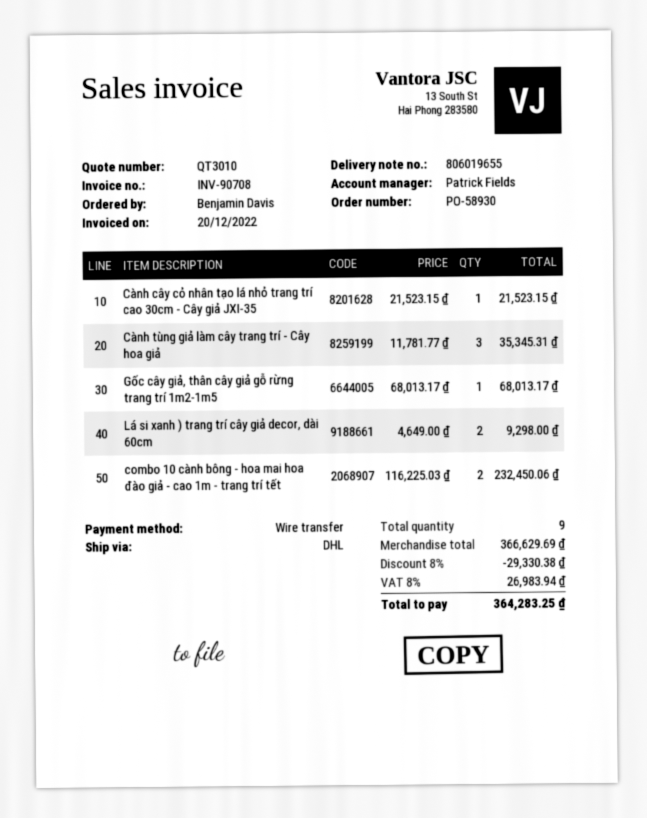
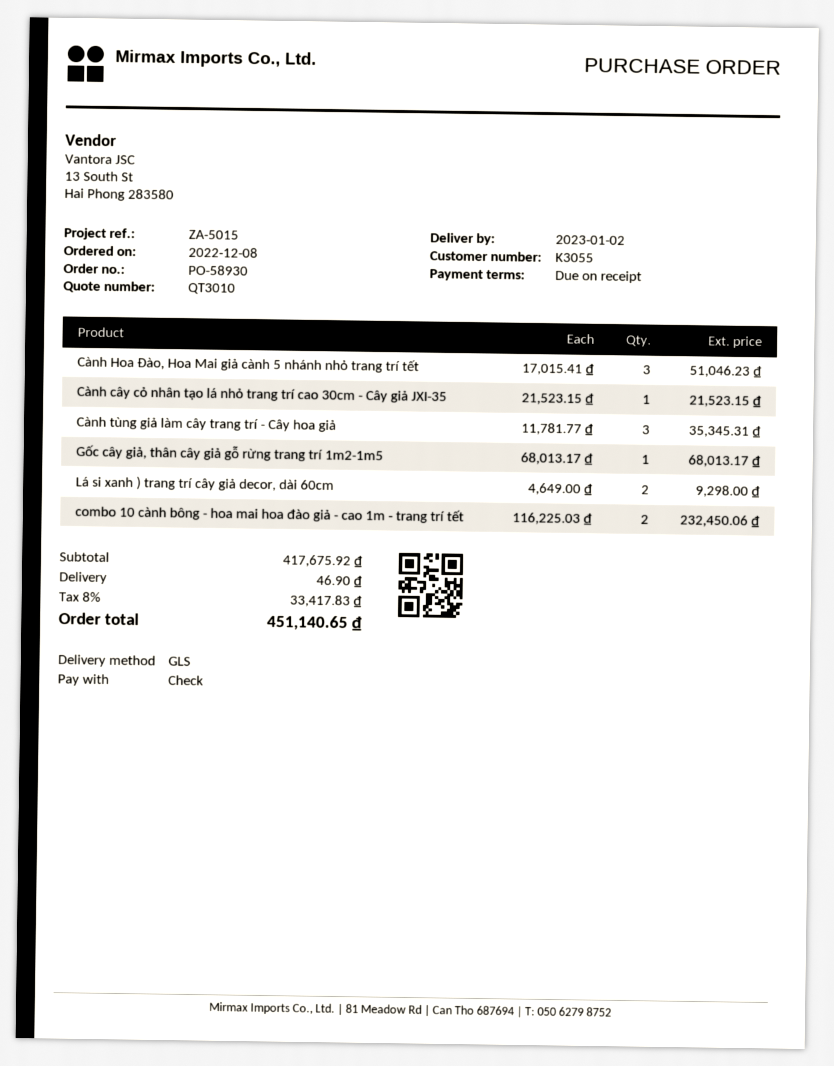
payment method: bank transfer -> cheque
shipping method: DHL -> GLS
Cành Hoa Đào, Hoa Mai giả cành 5 nhánh nhỏ trang trí tết: none -> 3 x 17015.41 = 51046.23
subtotal: 366629.69 -> 417675.92
discount: 8% = 29330.38 -> none
shipping: none -> 46.90
tax: 8% = 26983.94 -> 8% = 33417.83
total: 364283.25 -> 451140.65

